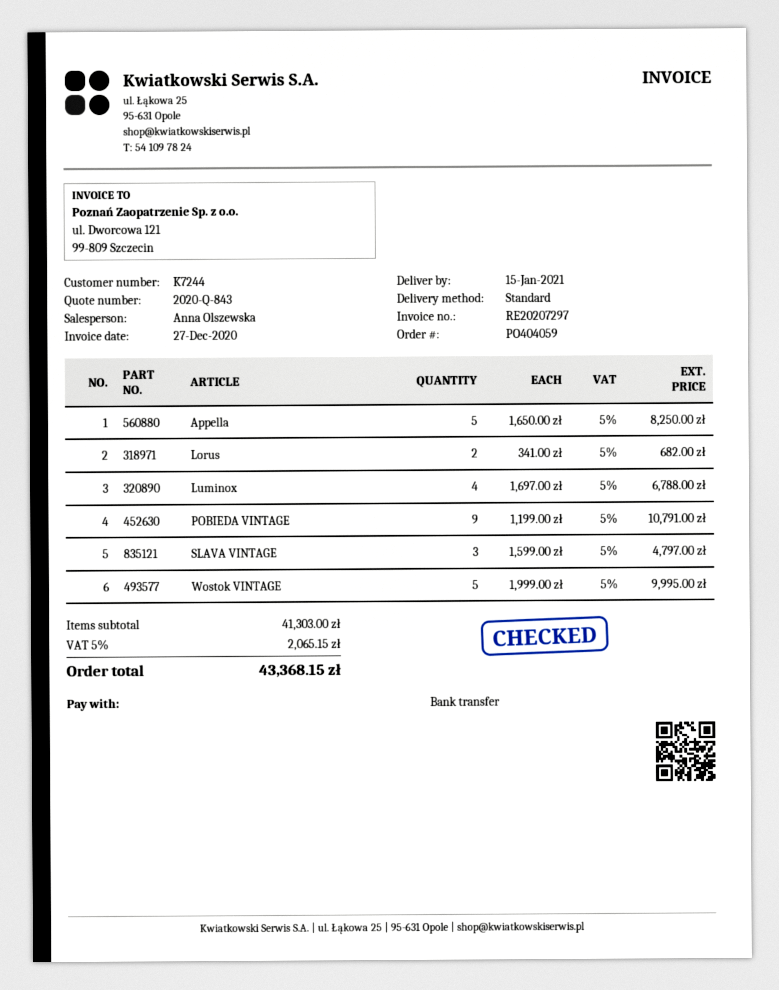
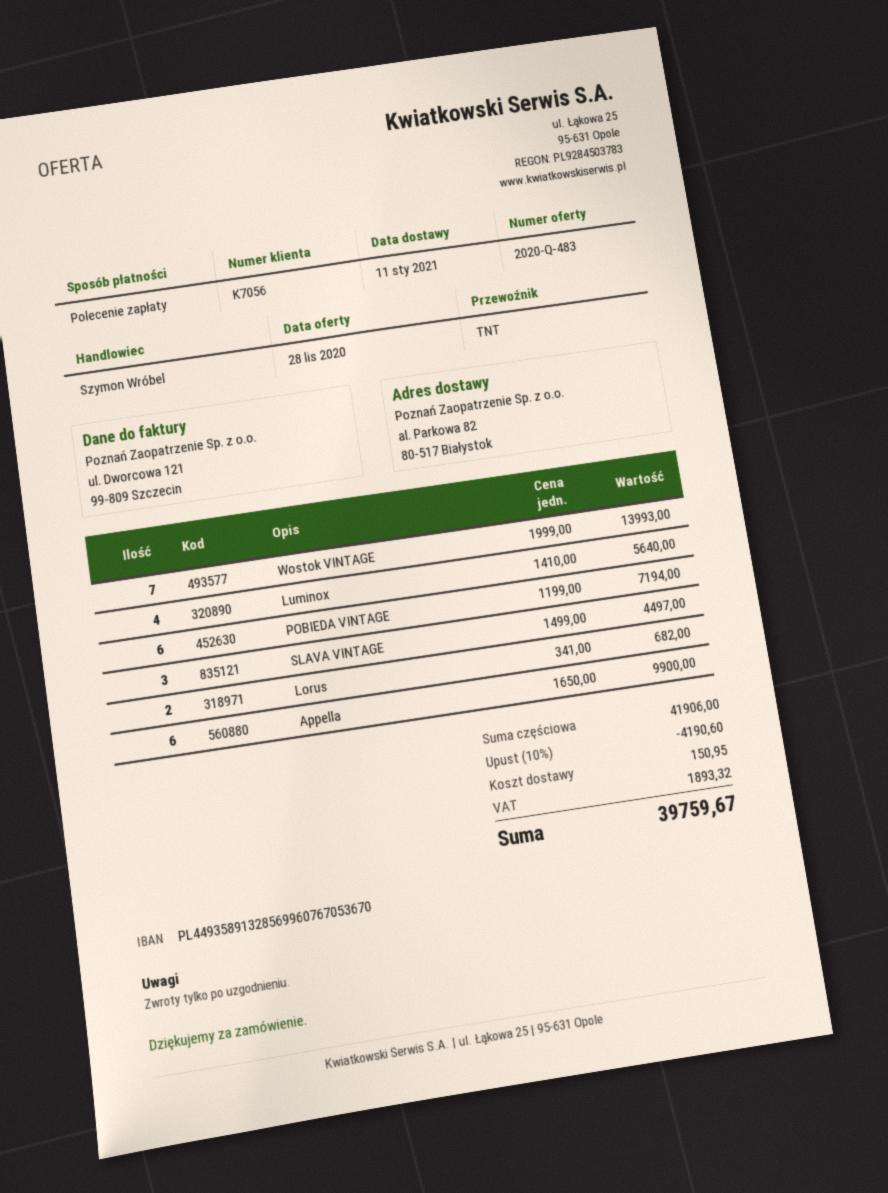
quote number: 2020-Q-843 -> 2020-Q-483
delivery date: 2021-01-15 -> 2021-01-11
customer number: K7244 -> K7056
sales rep: Anna Olszewska -> Szymon Wróbel
payment method: bank transfer -> direct debit
shipping method: standard -> TNT
Appella: 5 x 1650.00 = 8250.00 -> 6 x 1650.00 = 9900.00
Luminox: 4 x 1697.00 = 6788.00 -> 4 x 1410.00 = 5640.00
POBIEDA VINTAGE: 9 x 1199.00 = 10791.00 -> 6 x 1199.00 = 7194.00
SLAVA VINTAGE: 3 x 1599.00 = 4797.00 -> 3 x 1499.00 = 4497.00
Wostok VINTAGE: 5 x 1999.00 = 9995.00 -> 7 x 1999.00 = 13993.00
subtotal: 41303.00 -> 41906.00
discount: none -> 10% = 4190.60
shipping: none -> 150.95
tax: 2065.15 -> 1893.32
total: 43368.15 -> 39759.67

